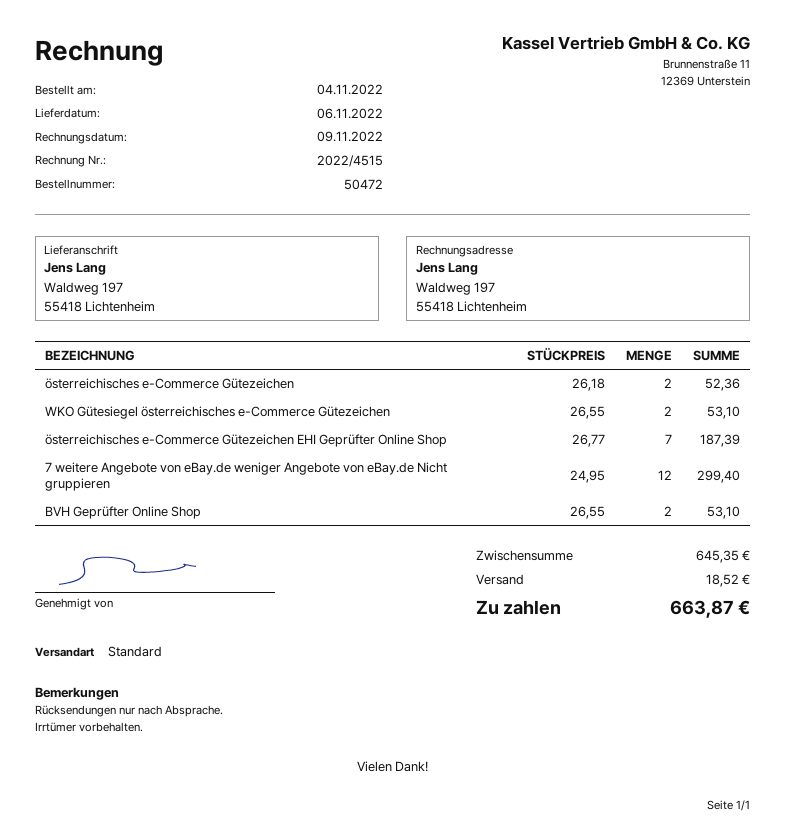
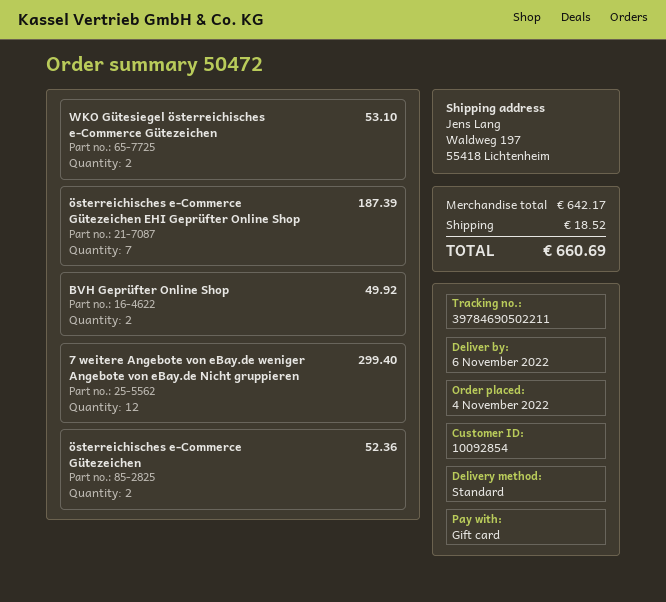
BVH Geprüfter Online Shop: 2 for 53.10 -> 2 for 49.92
subtotal: 645.35 -> 642.17
total: 663.87 -> 660.69

